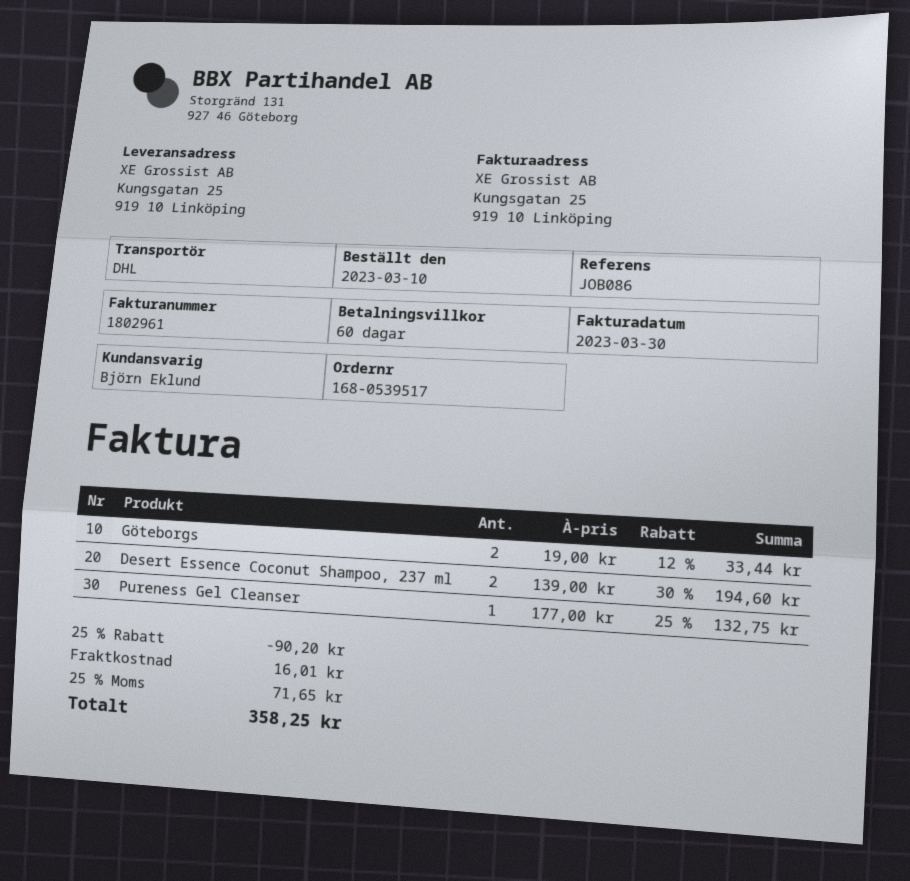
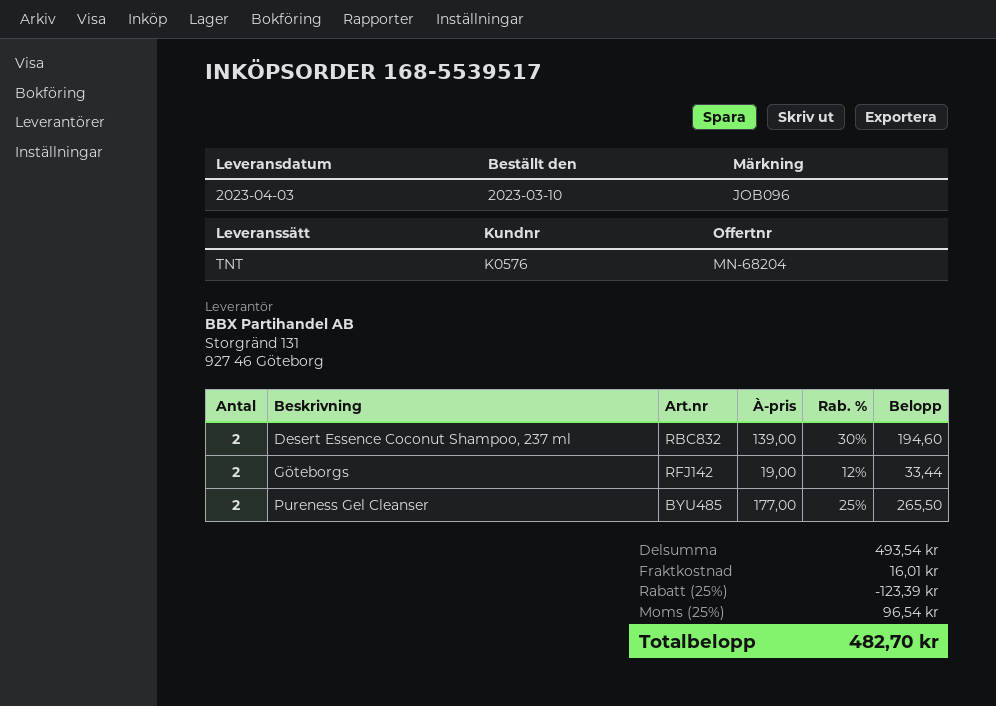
order number: 168-0539517 -> 168-5539517
reference: JOB086 -> JOB096
shipping method: DHL -> TNT
Pureness Gel Cleanser: 1 x 177.00 - 25% = 132.75 -> 2 x 177.00 - 25% = 265.50
discount: 25% = 90.20 -> 25% = 123.39
tax: 25% = 71.65 -> 25% = 96.54
total: 358.25 -> 482.70

